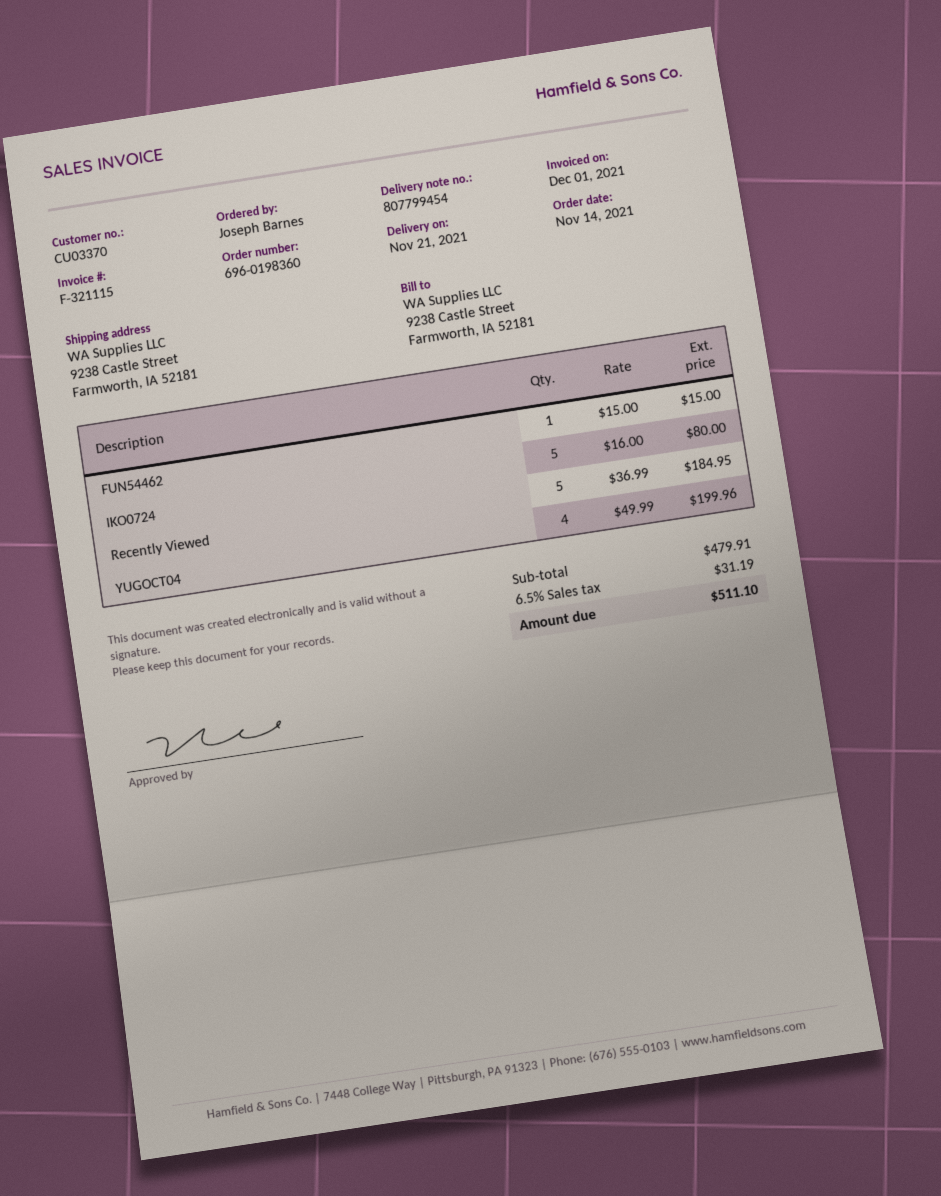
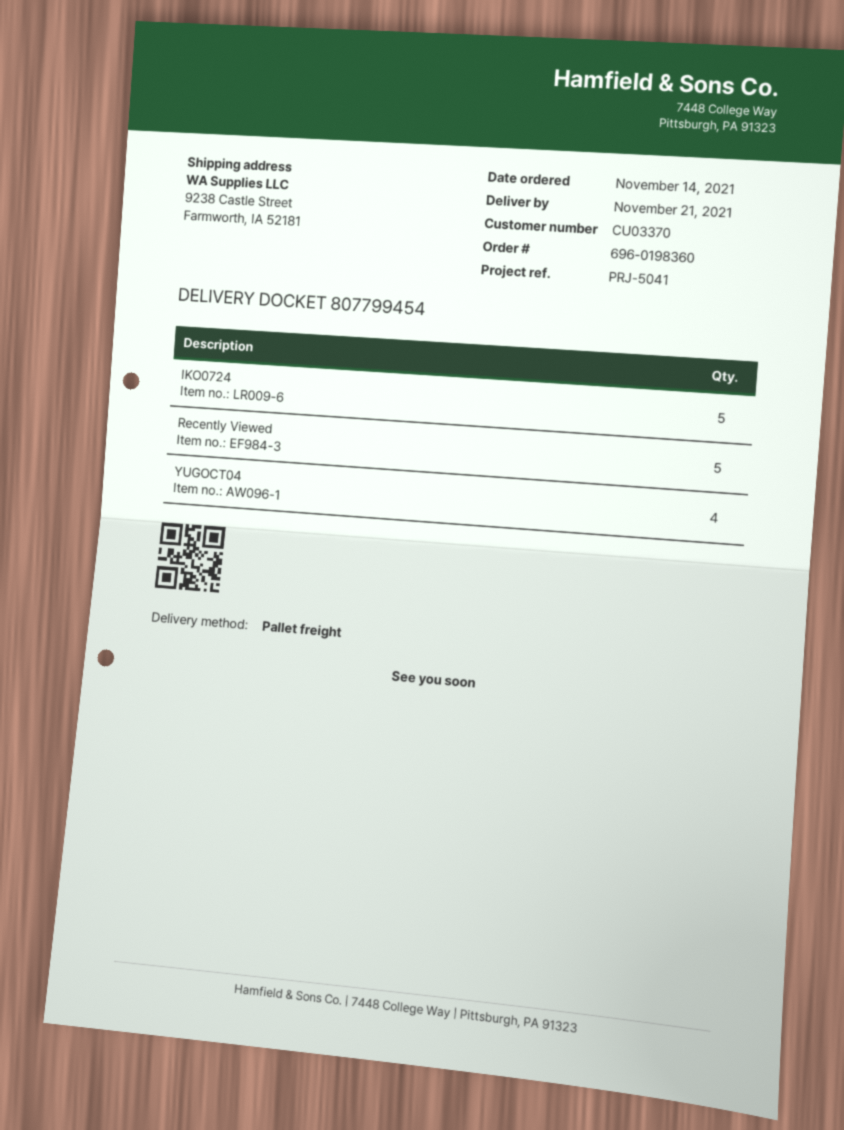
FUN54462: 1 -> none

